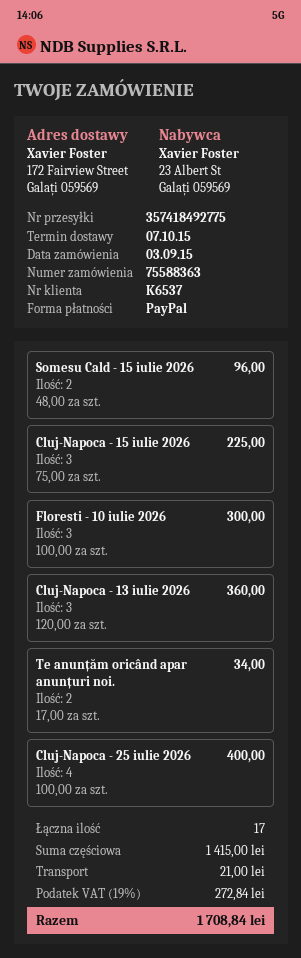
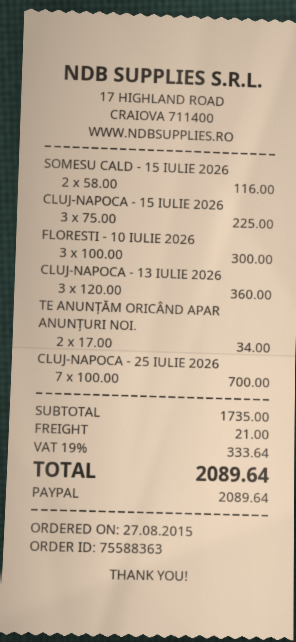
order date: 2015-09-03 -> 2015-08-27
Somesu Cald - 15 iulie 2026: 2 x 48.00 = 96.00 -> 2 x 58.00 = 116.00
Cluj-Napoca - 25 iulie 2026: 4 x 100.00 = 400.00 -> 7 x 100.00 = 700.00
subtotal: 1415.00 -> 1735.00
tax: 19% = 272.84 -> 19% = 333.64
total: 1708.84 -> 2089.64

